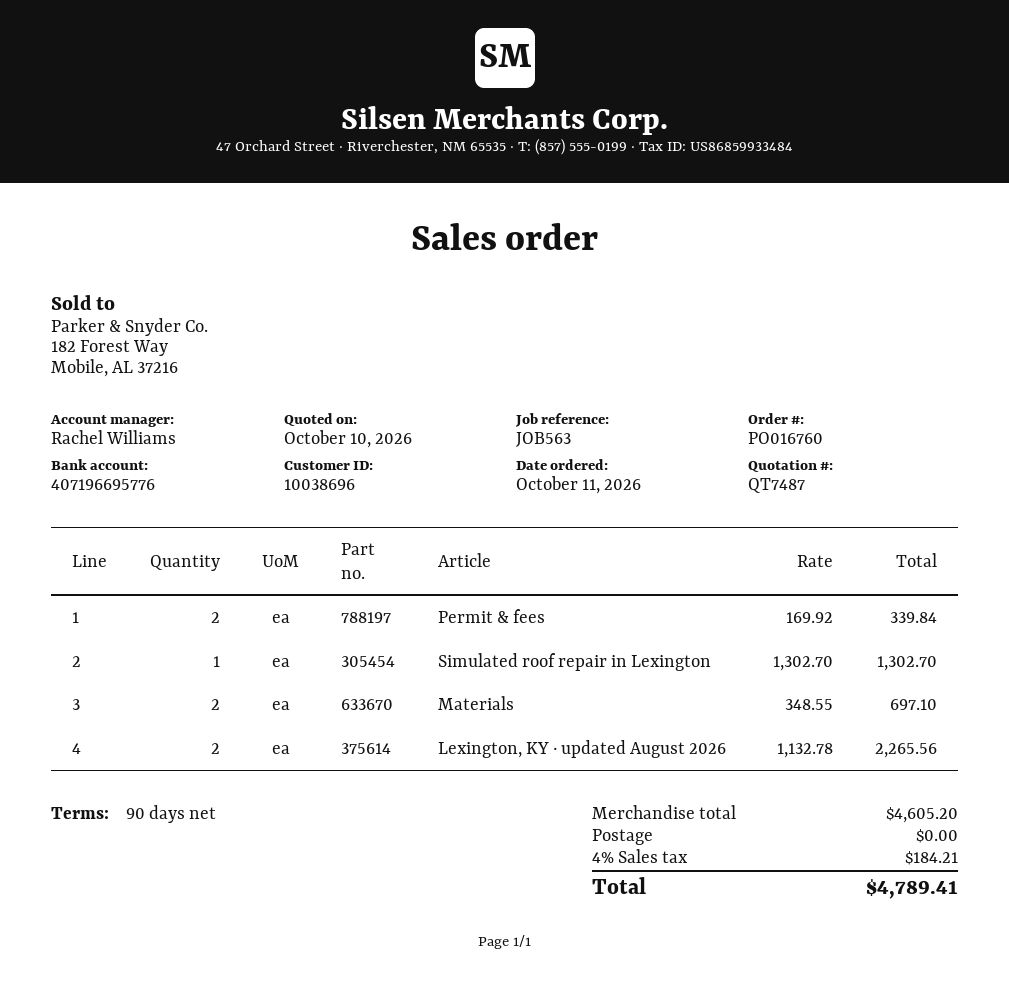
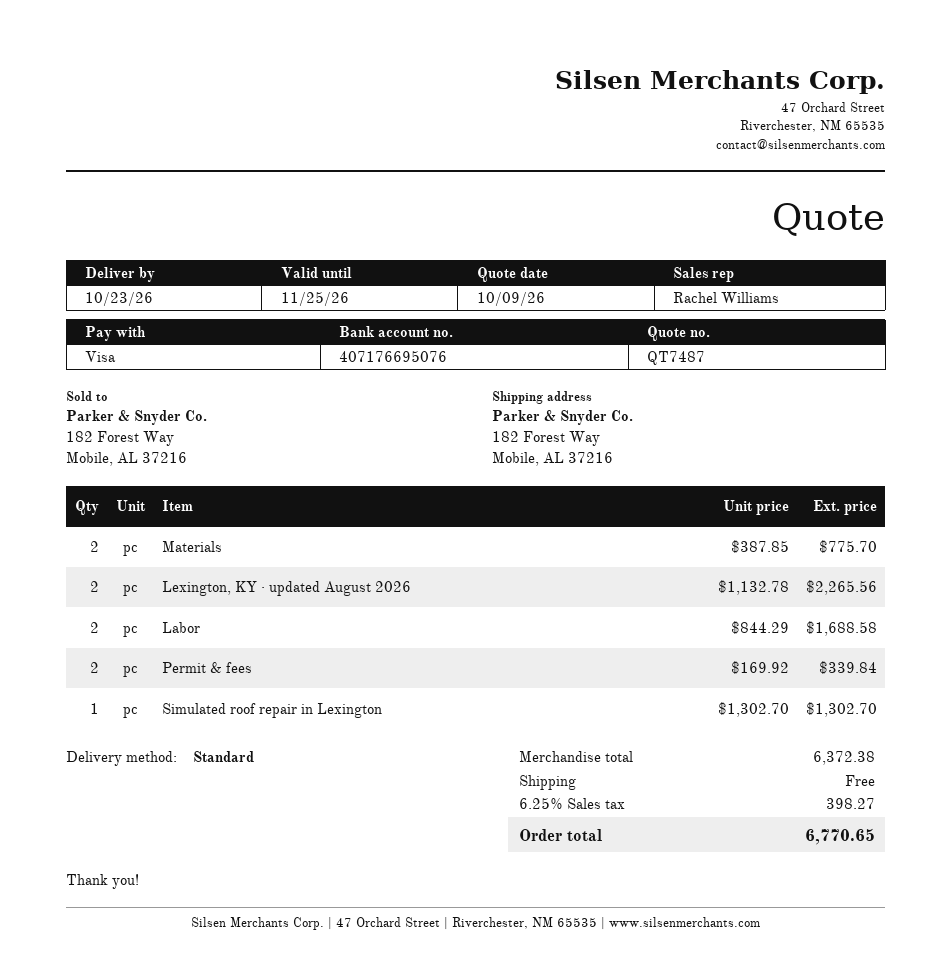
quote date: 2026-10-10 -> 2026-10-09
bank account: 407196695776 -> 407176695076
Materials: 2 x 348.55 = 697.10 -> 2 x 387.85 = 775.70
Labor: none -> 2 x 844.29 = 1688.58
subtotal: 4605.20 -> 6372.38
tax: 4% = 184.21 -> 6.25% = 398.27
total: 4789.41 -> 6770.65

